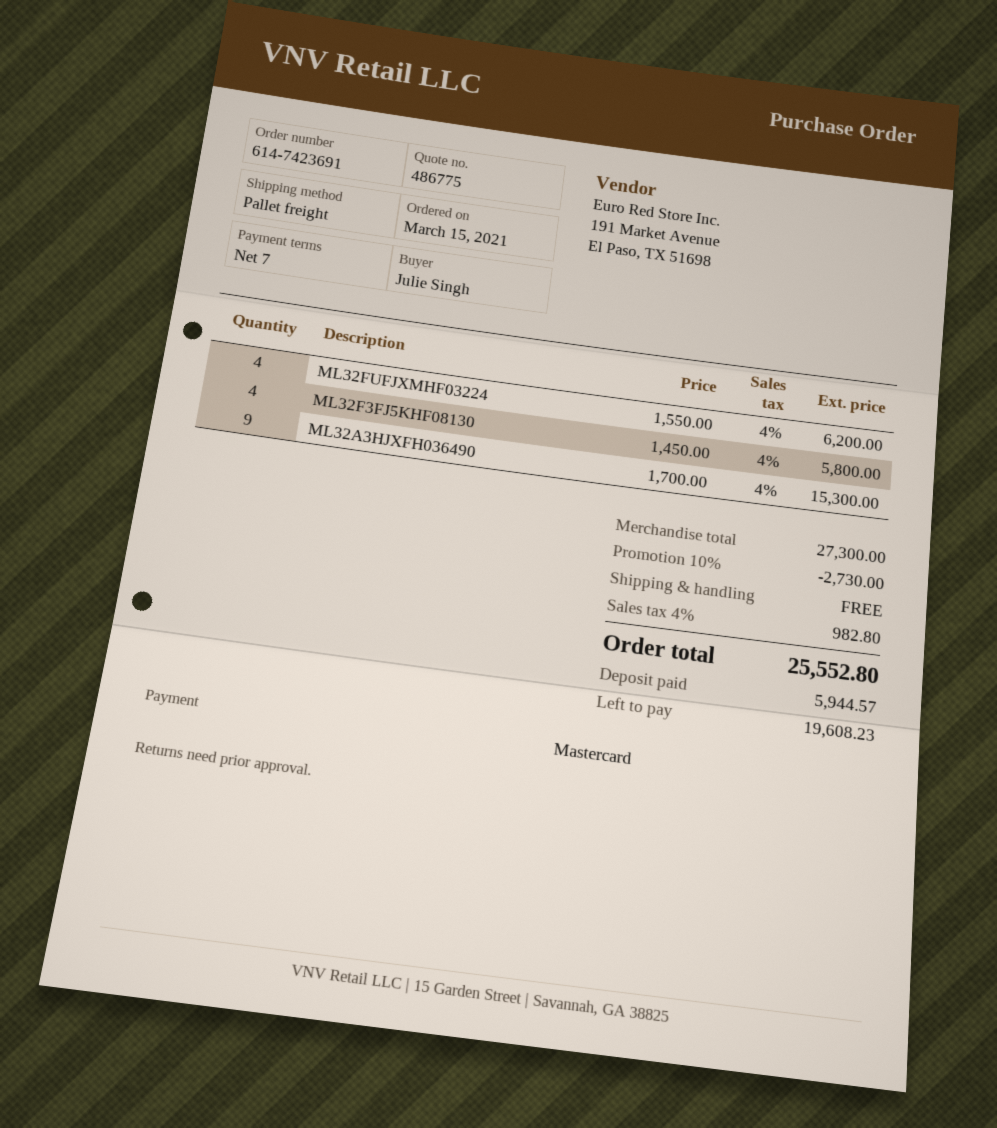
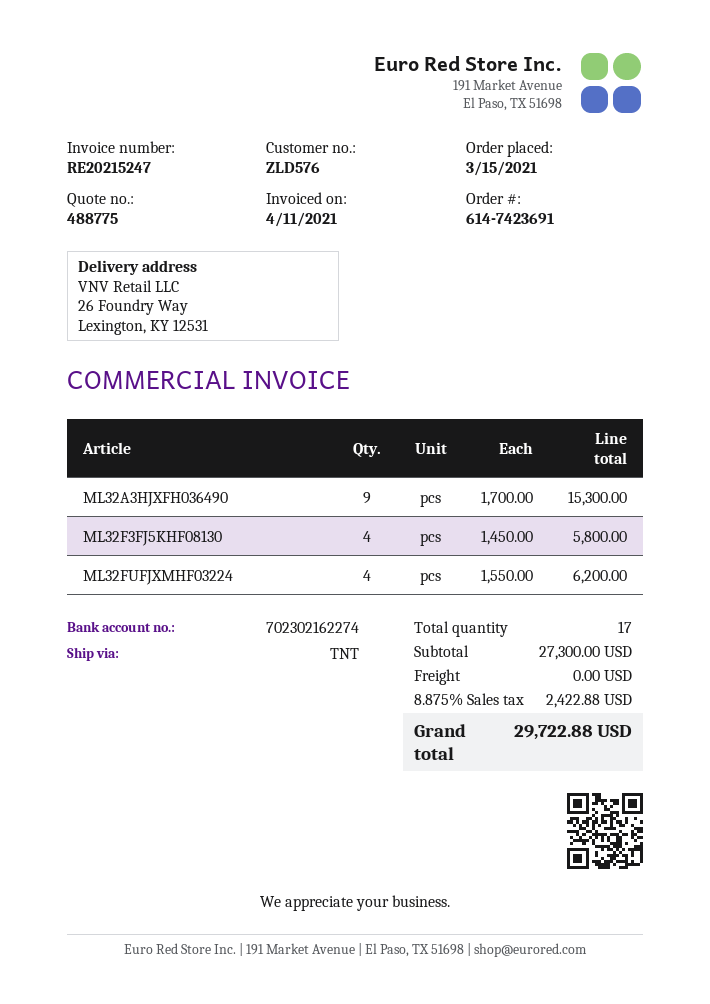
quote number: 486775 -> 488775
shipping method: pallet freight -> TNT
discount: 10% = 2730.00 -> none
tax: 4% = 982.80 -> 8.875% = 2422.88
total: 25552.80 -> 29722.88

